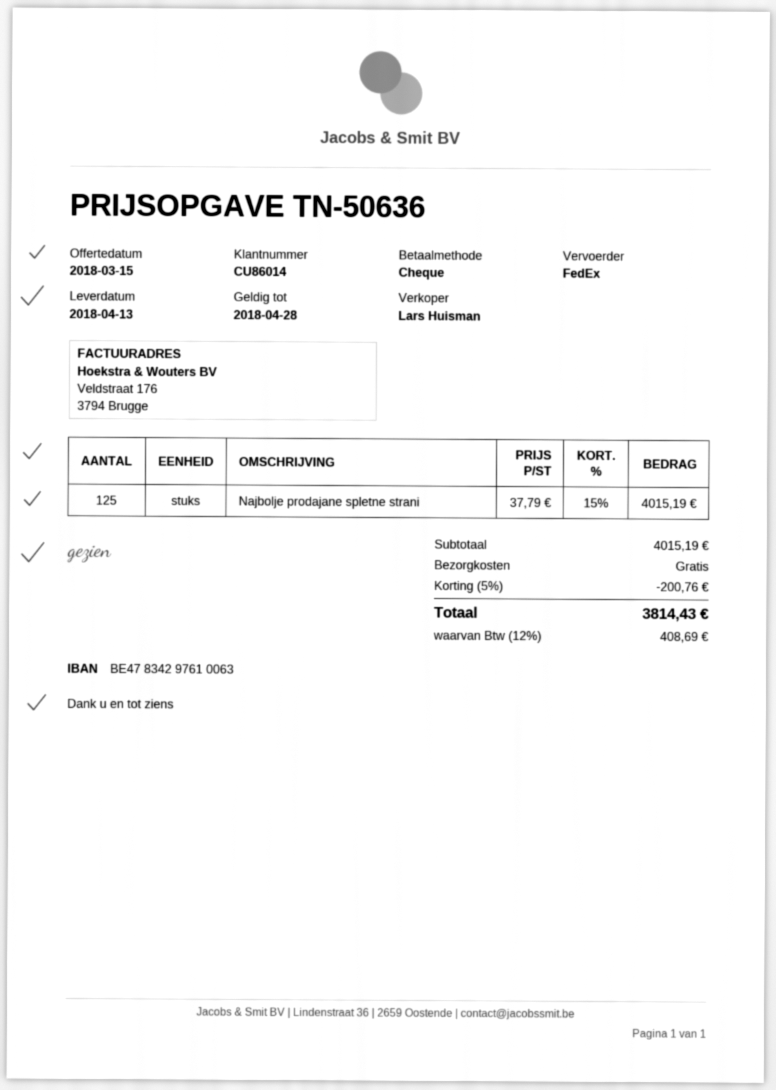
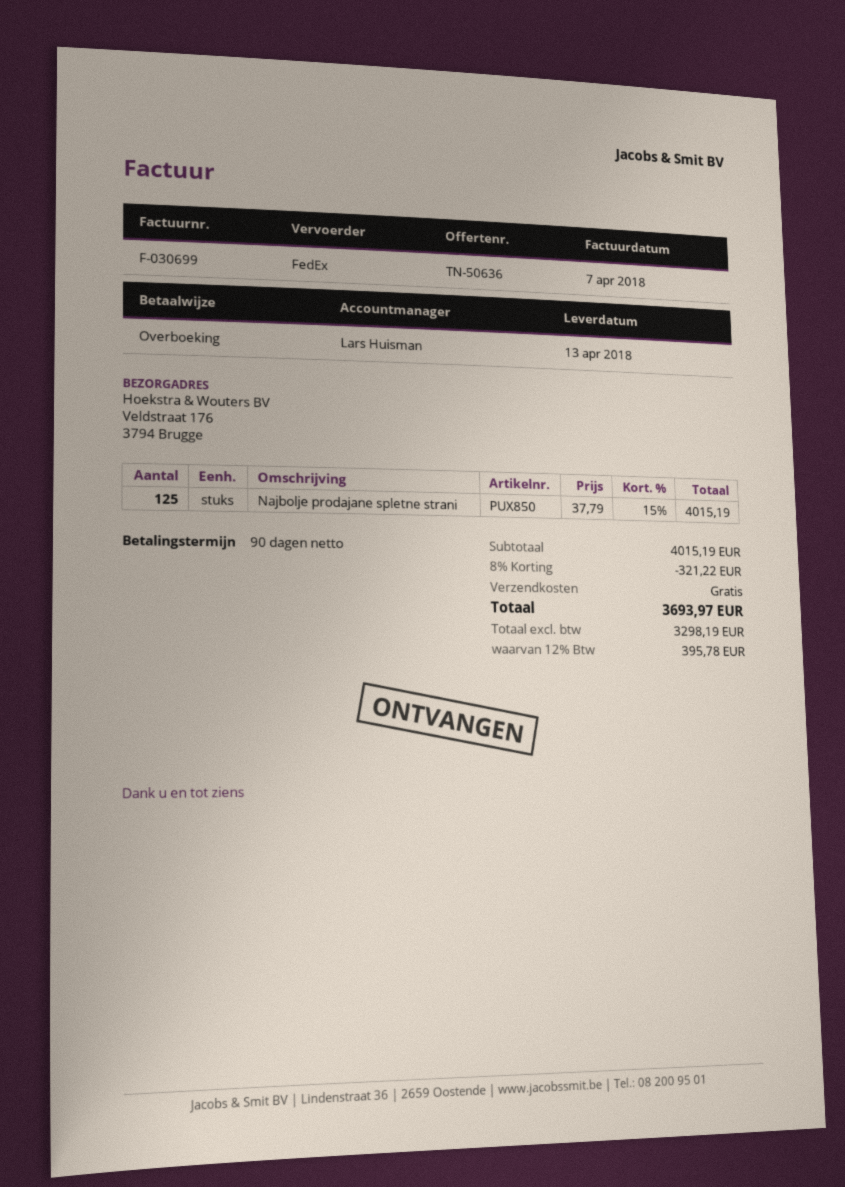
payment method: cheque -> bank transfer
discount: 5% = 200.76 -> 8% = 321.22
tax: 12% = 408.69 -> 12% = 395.78
total: 3814.43 -> 3693.97

